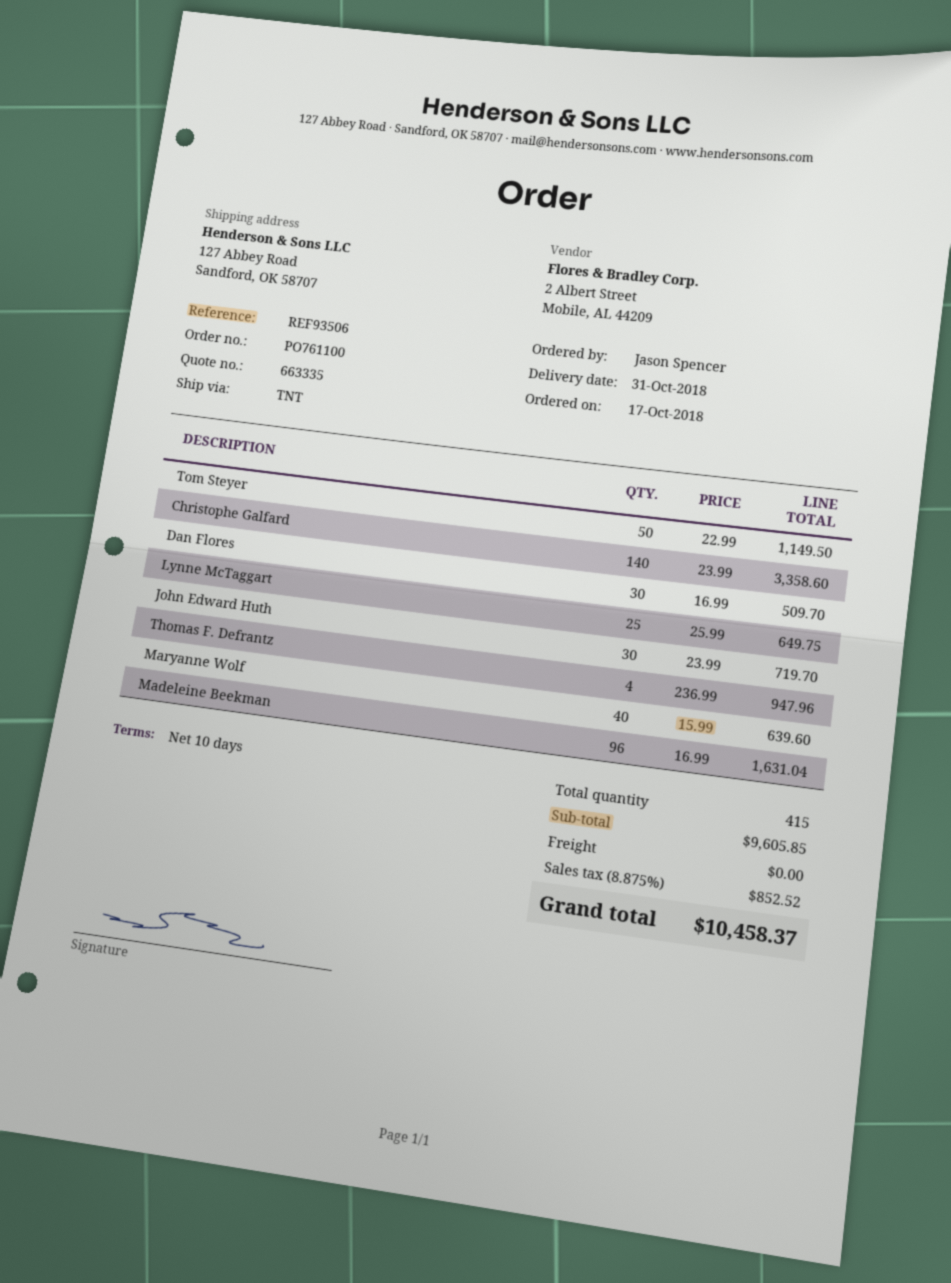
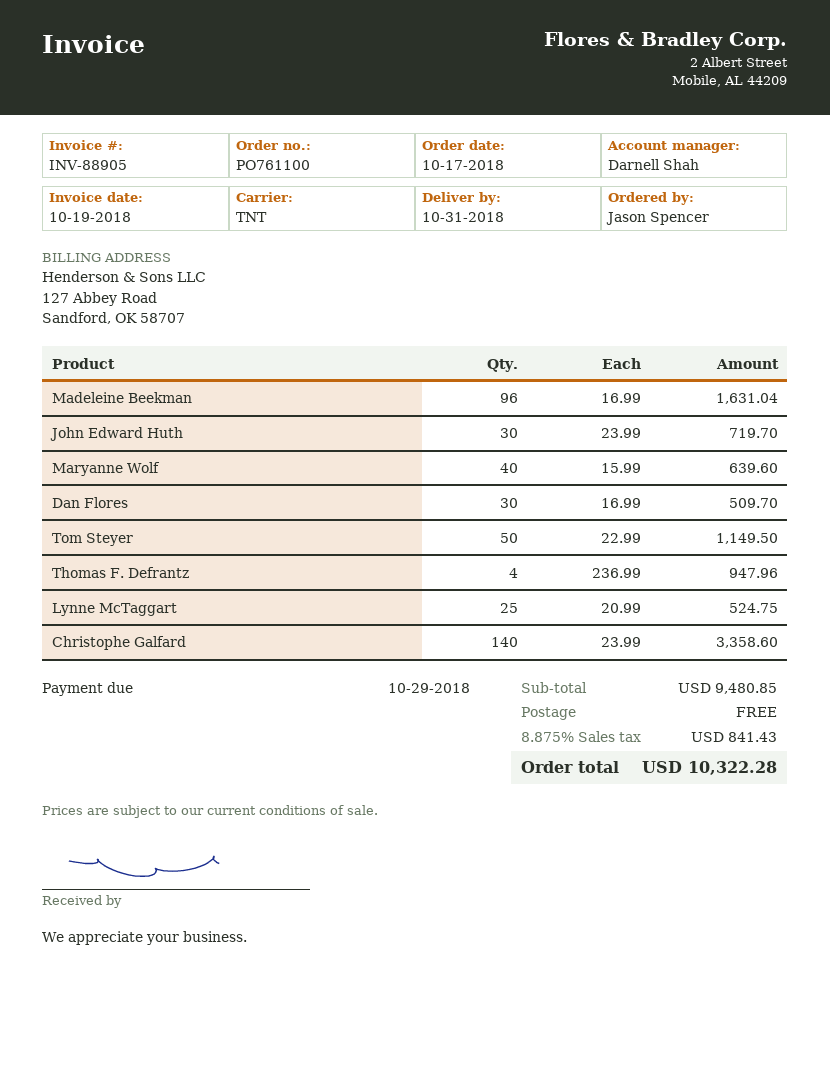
Lynne McTaggart: 25 x 25.99 = 649.75 -> 25 x 20.99 = 524.75
subtotal: 9605.85 -> 9480.85
tax: 8.875% = 852.52 -> 8.875% = 841.43
total: 10458.37 -> 10322.28

